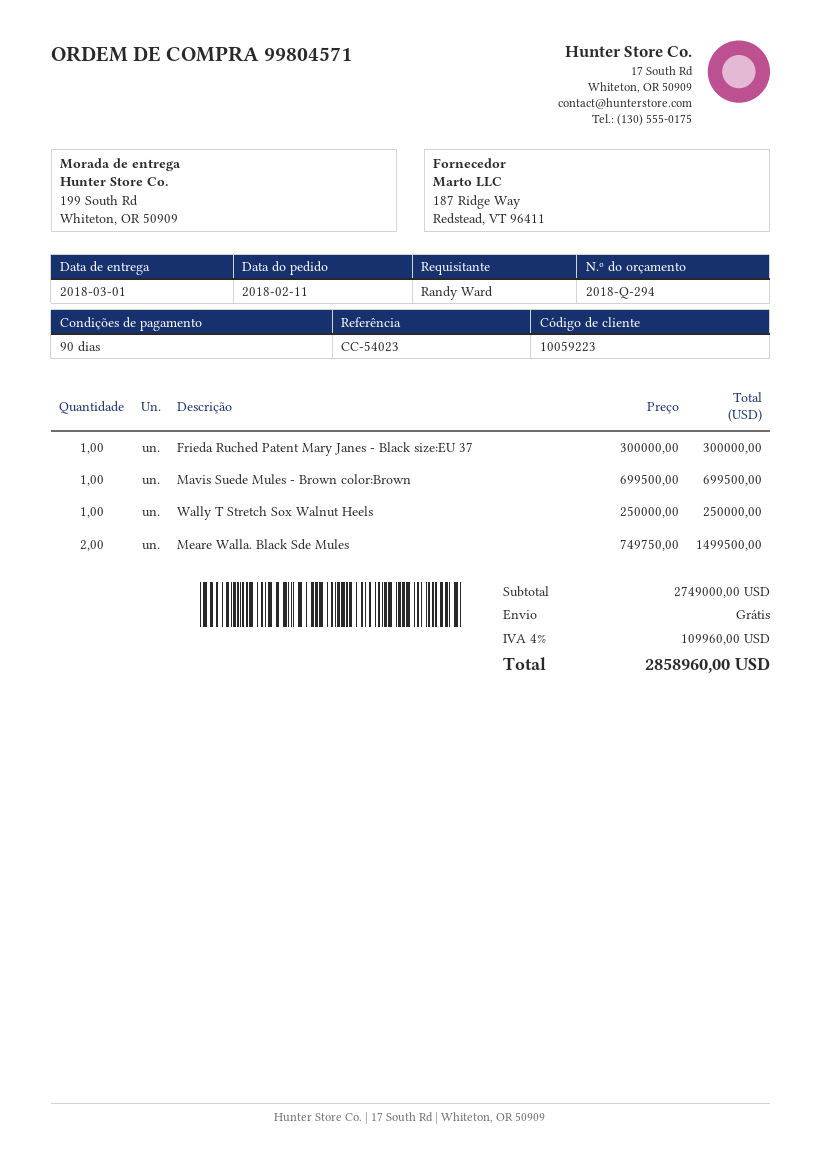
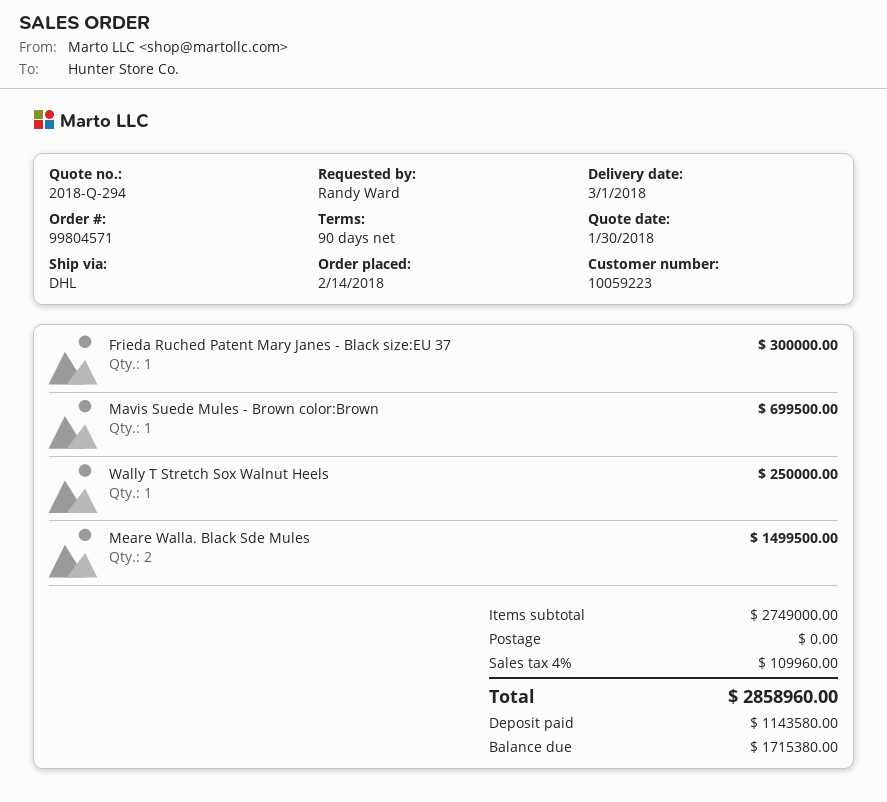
order date: 2018-02-11 -> 2018-02-14

